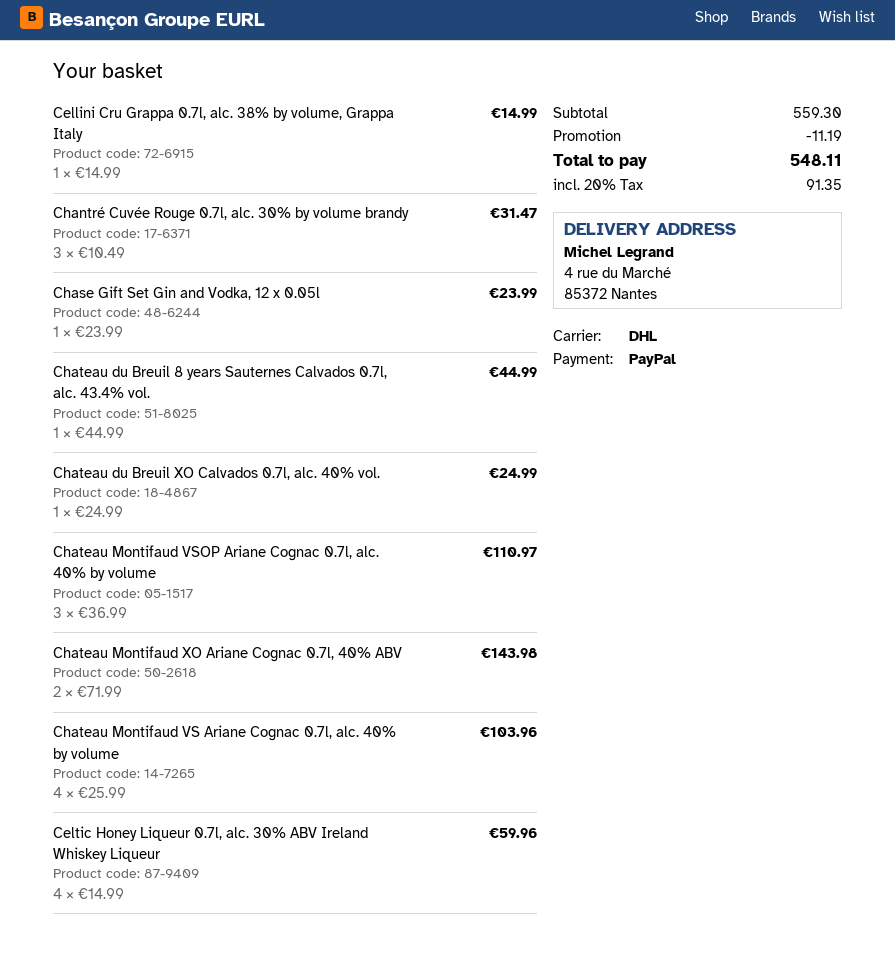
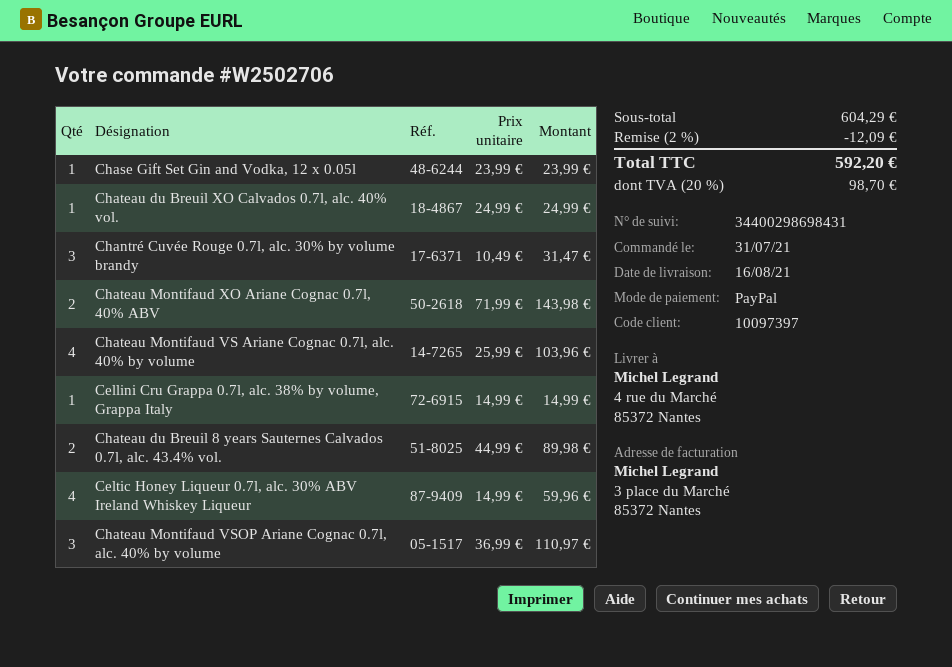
Chateau du Breuil 8 years Sauternes Calvados 0.7l, alc. 43.4% vol.: 1 x 44.99 = 44.99 -> 2 x 44.99 = 89.98
subtotal: 559.30 -> 604.29
discount: 11.19 -> 12.09
tax: 20% = 91.35 -> 20% = 98.70
total: 548.11 -> 592.20

